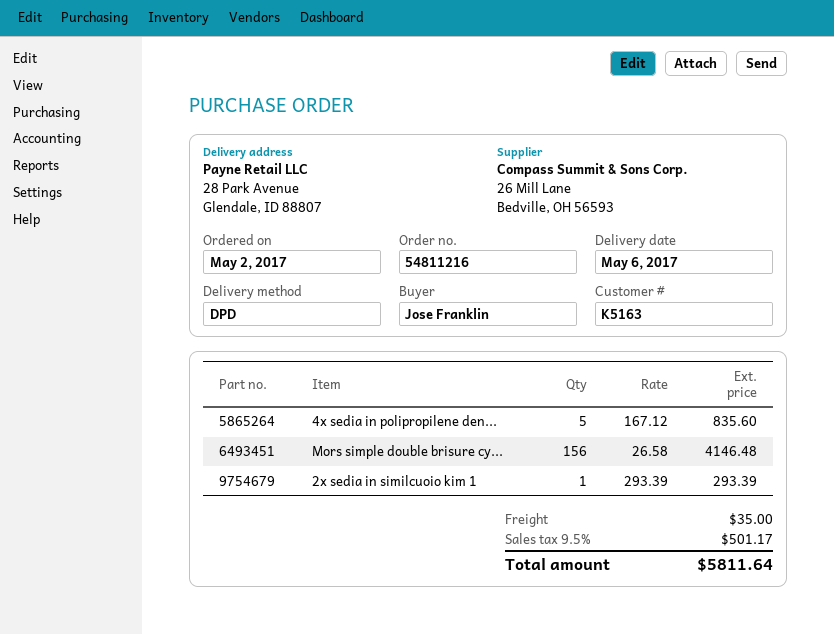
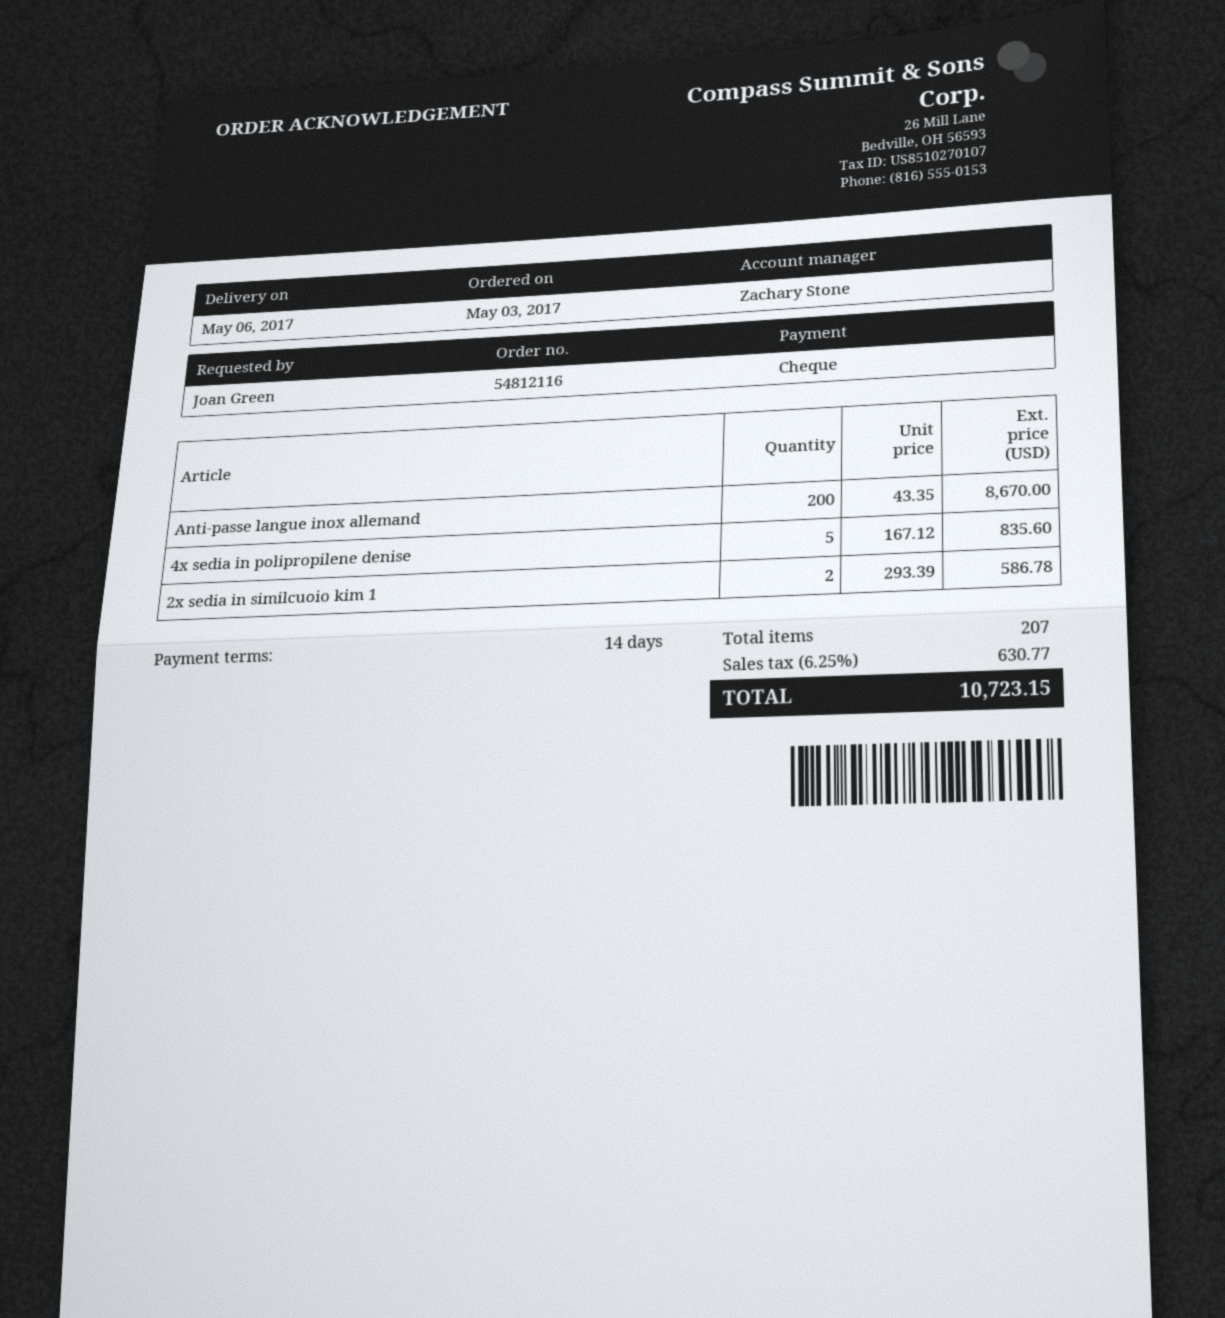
order number: 54811216 -> 54812116
order date: 2017-05-02 -> 2017-05-03
ordered by: Jose Franklin -> Joan Green
Mors simple double brisure cy...: 156 x 26.58 = 4146.48 -> none
2x sedia in similcuoio kim 1: 1 x 293.39 = 293.39 -> 2 x 293.39 = 586.78
Anti-passe langue inox allemand: none -> 200 x 43.35 = 8670.00
shipping: 35.00 -> none
tax: 9.5% = 501.17 -> 6.25% = 630.77
total: 5811.64 -> 10723.15

